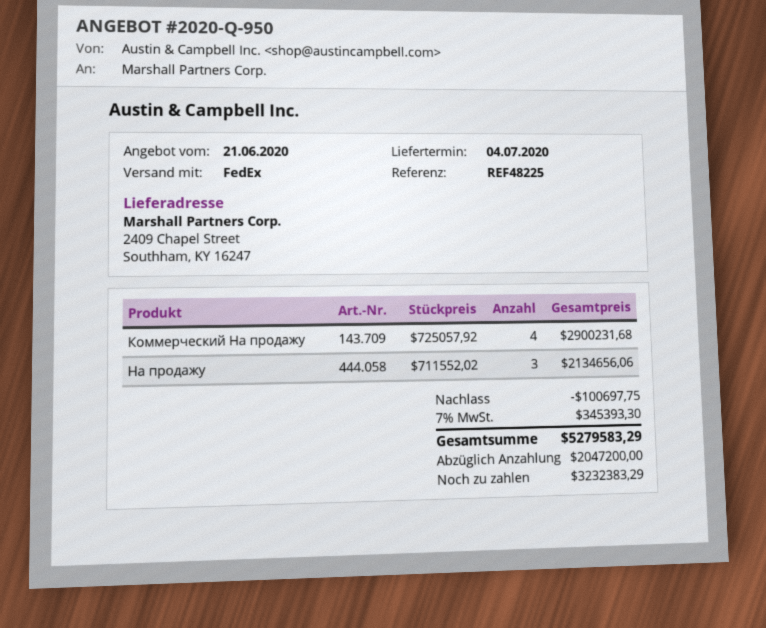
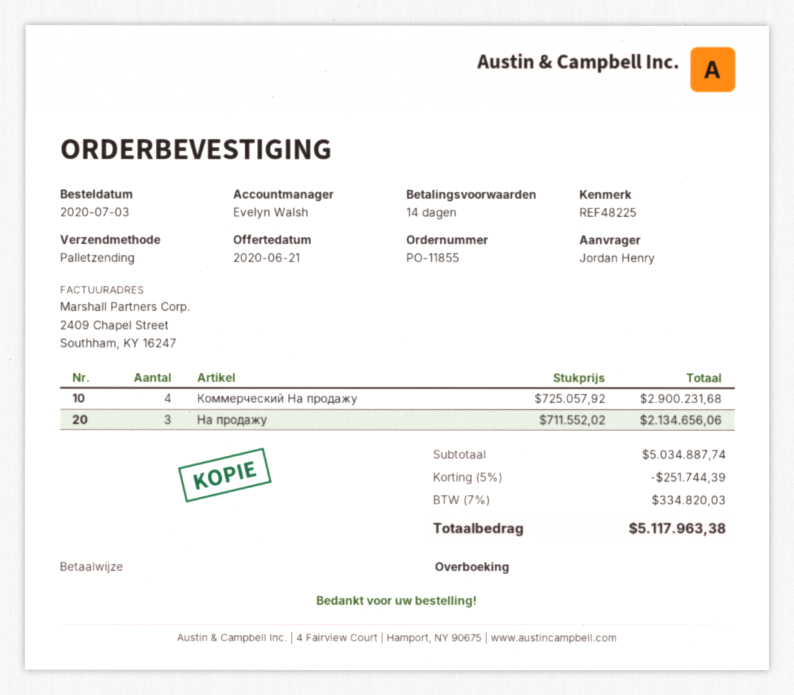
shipping method: FedEx -> pallet freight
discount: 100697.75 -> 251744.39
tax: 7% = 345393.30 -> 7% = 334820.03
total: 5279583.29 -> 5117963.38

